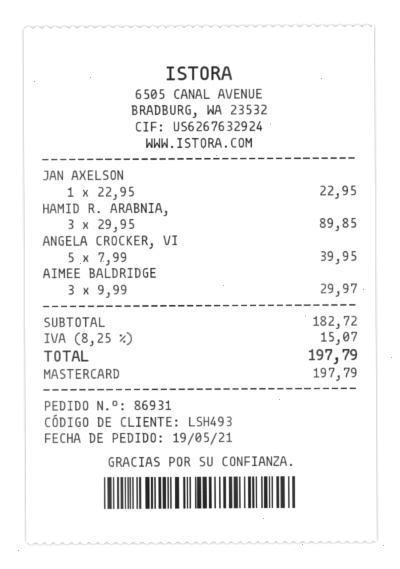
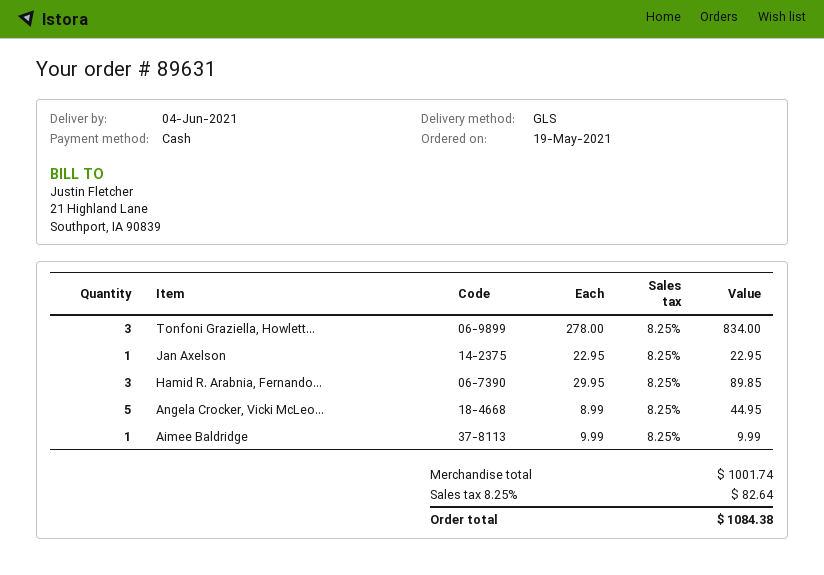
order number: 86931 -> 89631
payment method: Mastercard -> cash
ANGELA CROCKER, VI: 5 x 7.99 = 39.95 -> 5 x 8.99 = 44.95
AIMEE BALDRIDGE: 3 x 9.99 = 29.97 -> 1 x 9.99 = 9.99
Tonfoni Graziella, Howlett...: none -> 3 x 278.00 = 834.00
subtotal: 182.72 -> 1001.74
tax: 8.25% = 15.07 -> 8.25% = 82.64
total: 197.79 -> 1084.38

